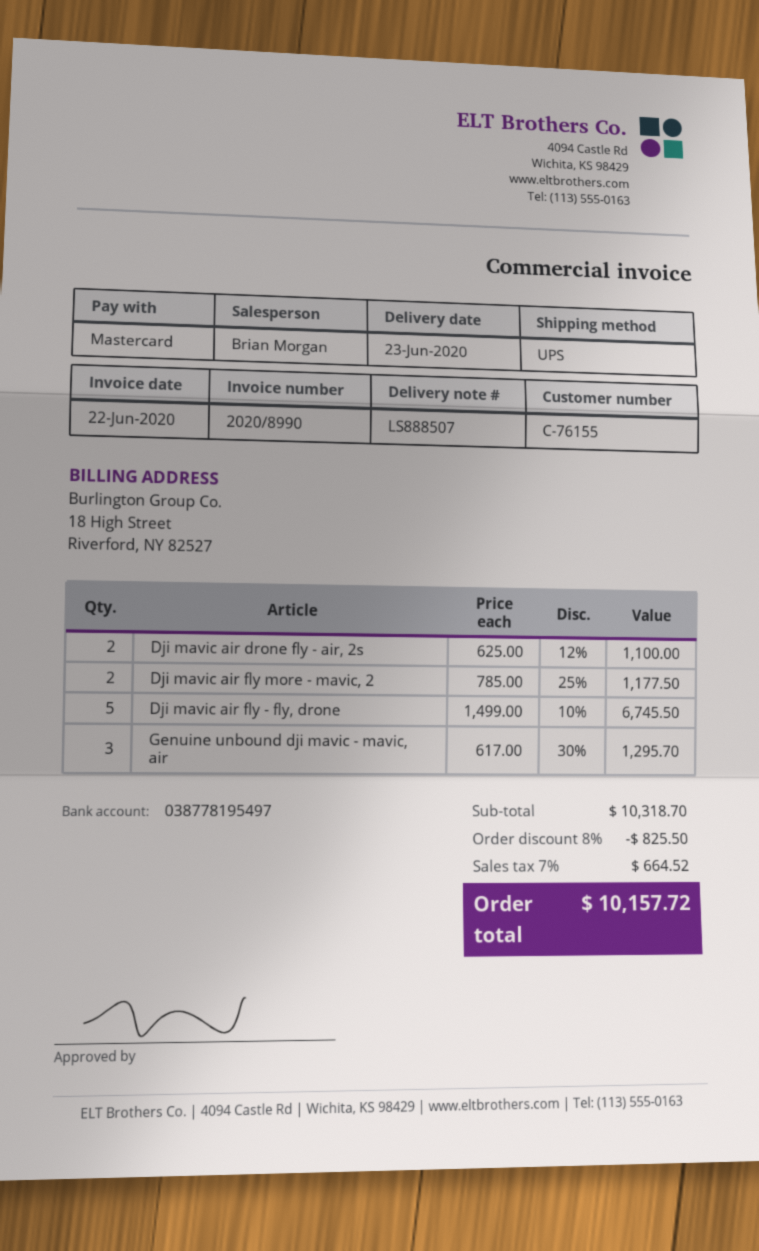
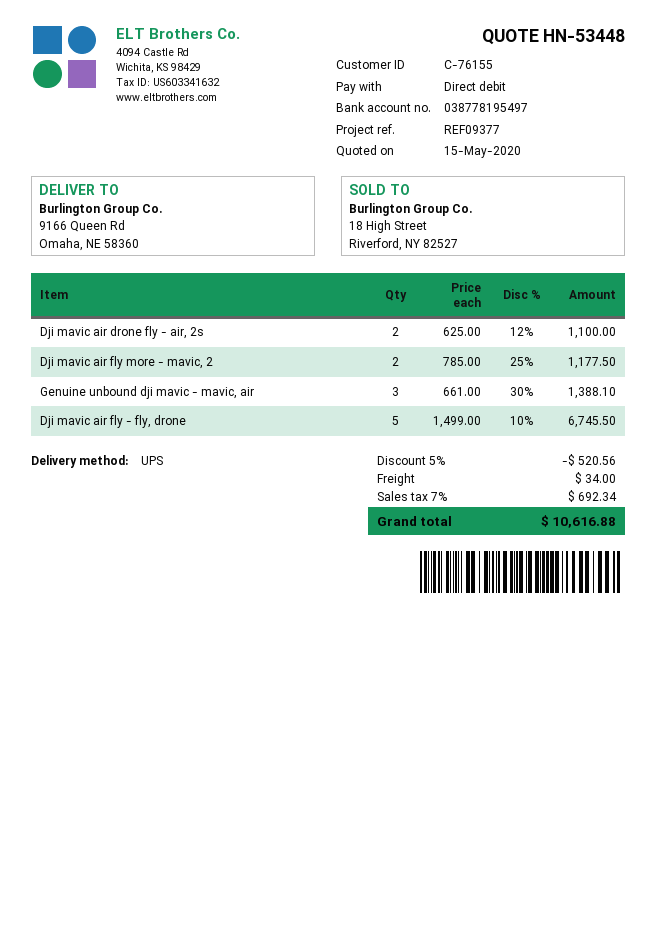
payment method: Mastercard -> direct debit
Genuine unbound dji mavic - mavic, air: 3 x 617.00 - 30% = 1295.70 -> 3 x 661.00 - 30% = 1388.10
discount: 8% = 825.50 -> 5% = 520.56
shipping: none -> 34.00
tax: 7% = 664.52 -> 7% = 692.34
total: 10157.72 -> 10616.88

